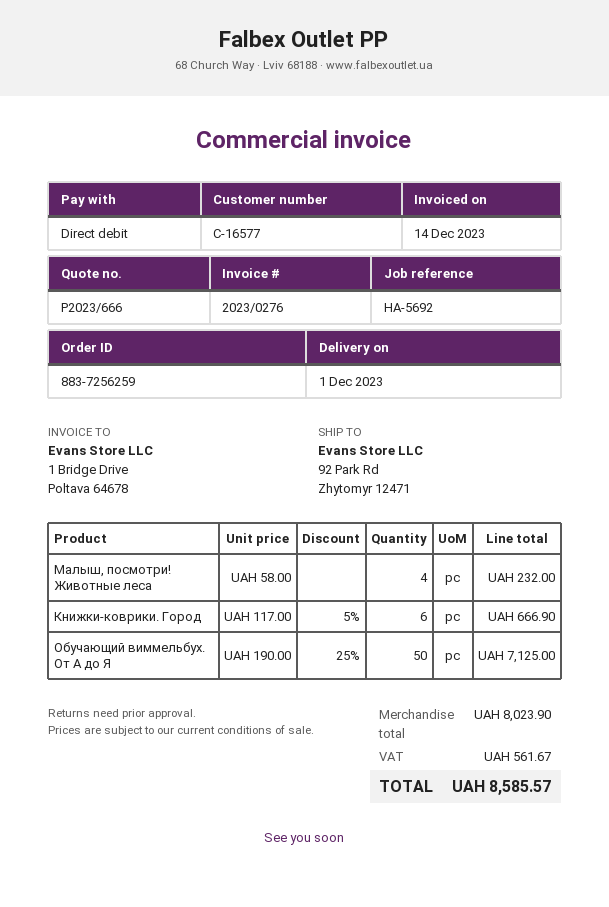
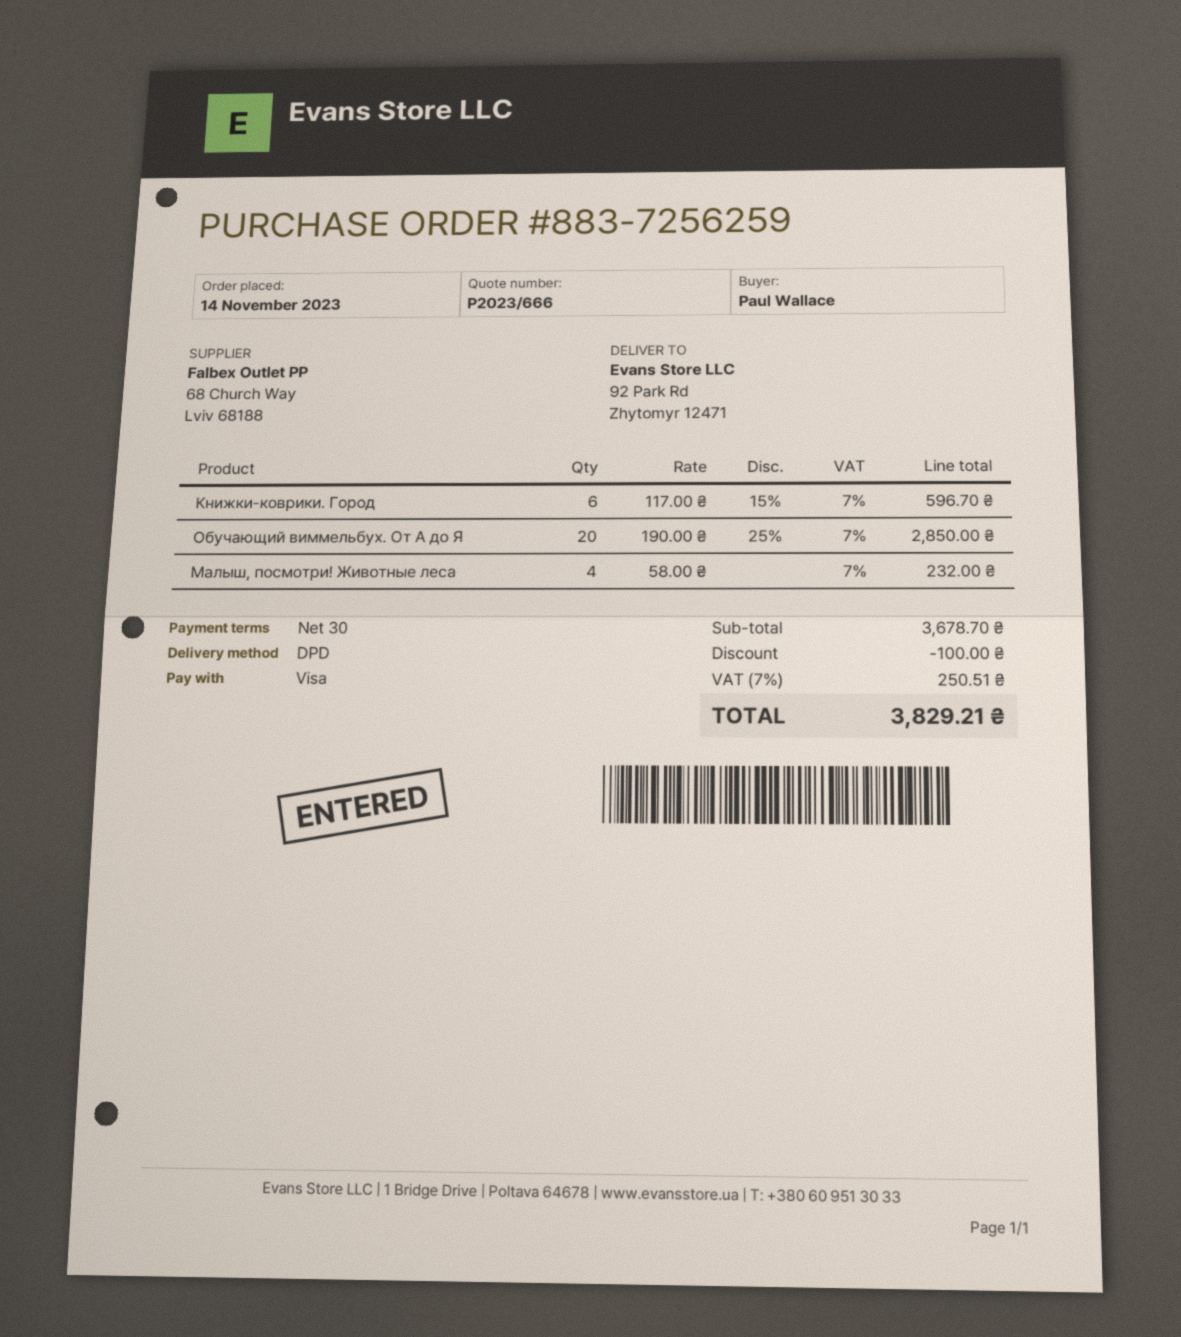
payment method: direct debit -> Visa
Книжки-коврики. Город: 6 x 117.00 - 5% = 666.90 -> 6 x 117.00 - 15% = 596.70
Обучающий виммельбух. От А до Я: 50 x 190.00 - 25% = 7125.00 -> 20 x 190.00 - 25% = 2850.00
subtotal: 8023.90 -> 3678.70
discount: none -> 100.00
tax: 561.67 -> 250.51
total: 8585.57 -> 3829.21

